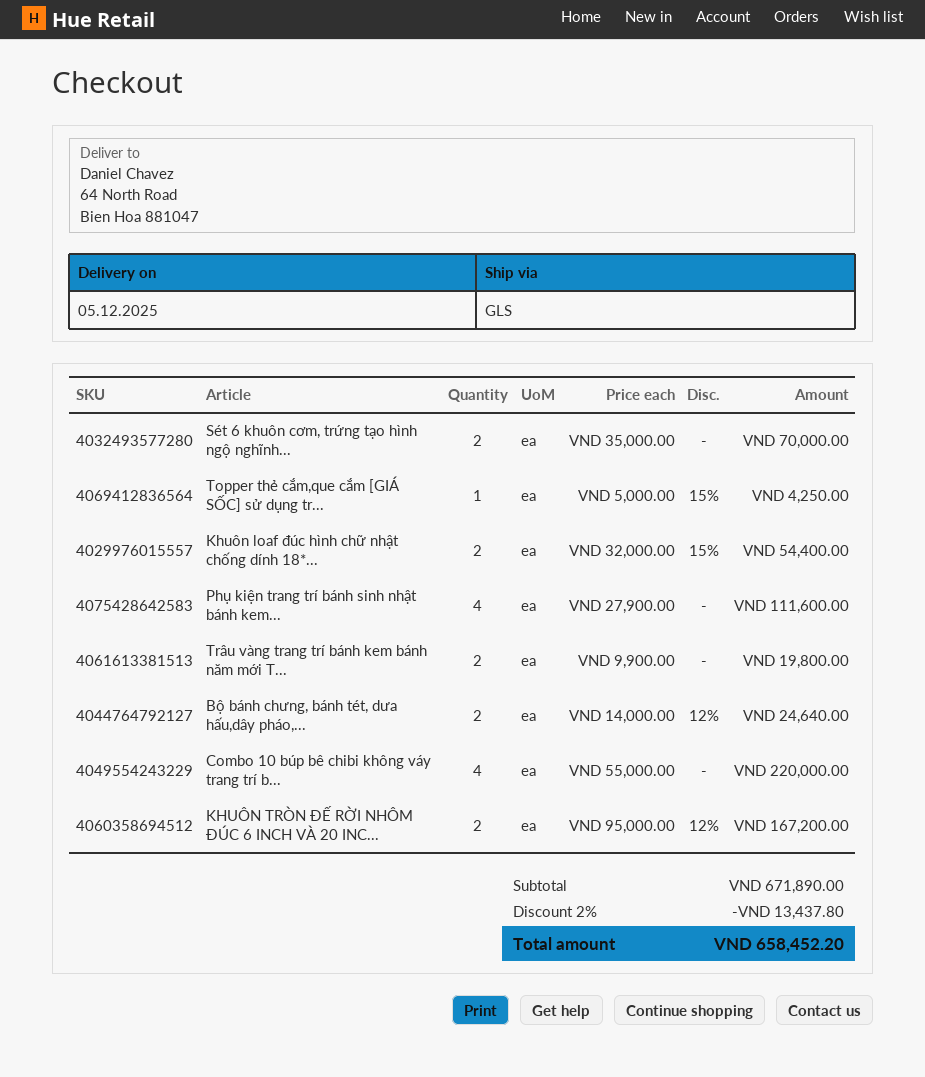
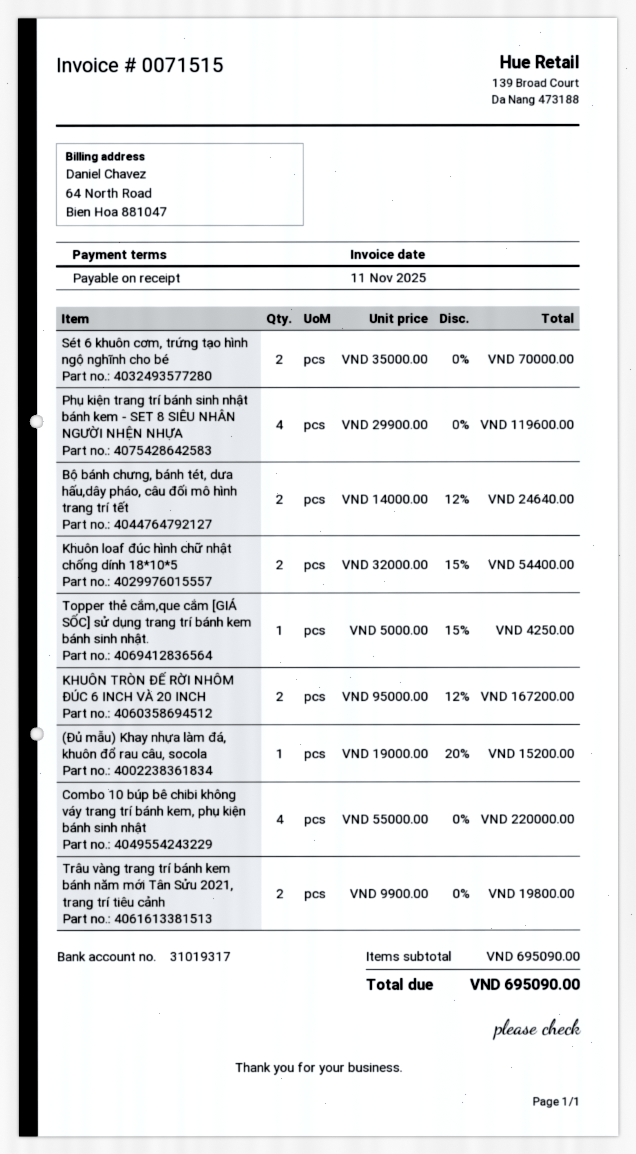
Phụ kiện trang trí bánh sinh nhật bánh kem...: 4 x 27900.00 = 111600.00 -> 4 x 29900.00 = 119600.00
(Đủ mẫu) Khay nhựa làm đá, khuôn đổ rau câu, socola: none -> 1 x 19000.00 - 20% = 15200.00
subtotal: 671890.00 -> 695090.00
discount: 2% = 13437.80 -> none
total: 658452.20 -> 695090.00

